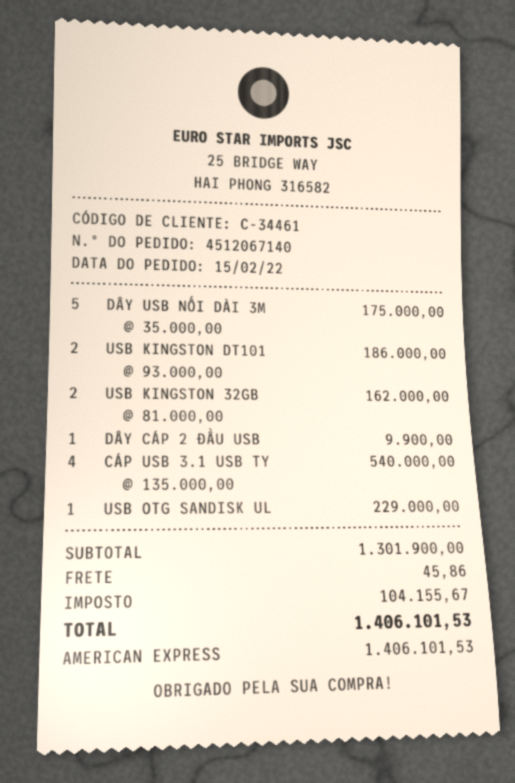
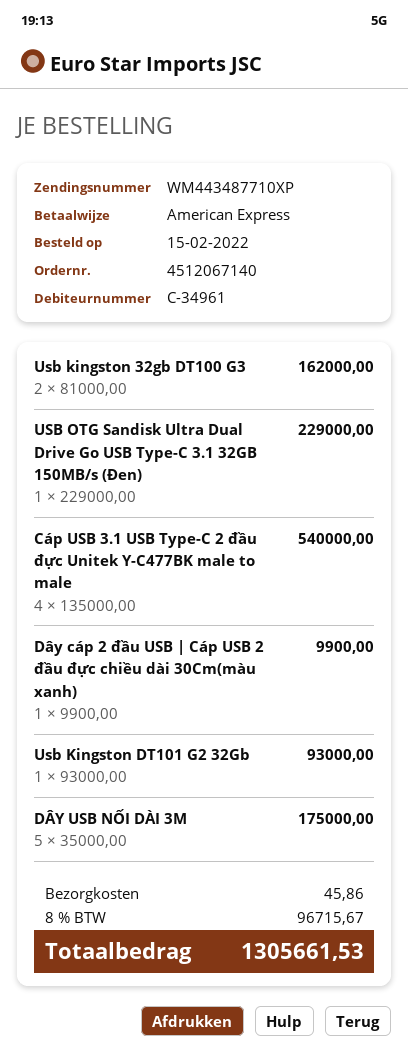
customer number: C-34461 -> C-34961
USB KINGSTON DT101: 2 x 93000.00 = 186000.00 -> 1 x 93000.00 = 93000.00
tax: 104155.67 -> 96715.67
total: 1406101.53 -> 1305661.53

